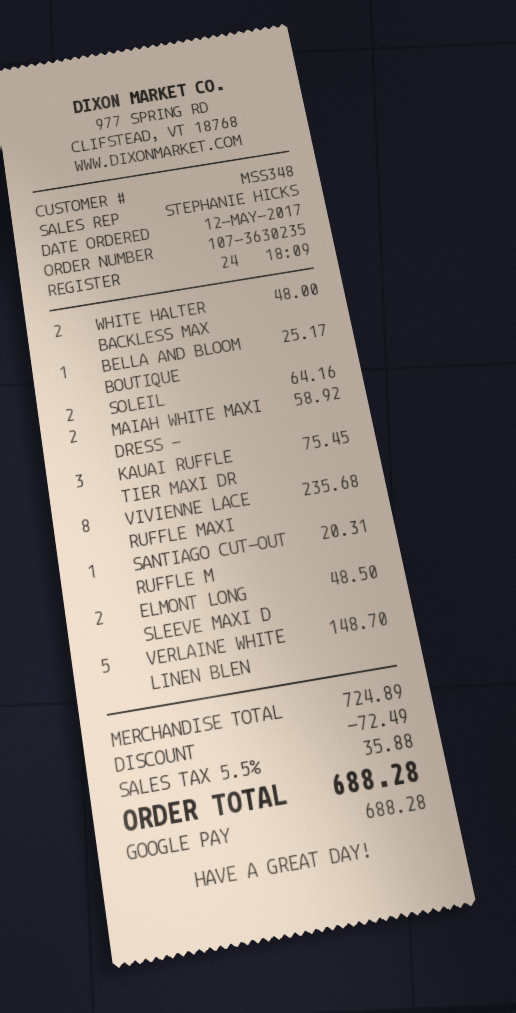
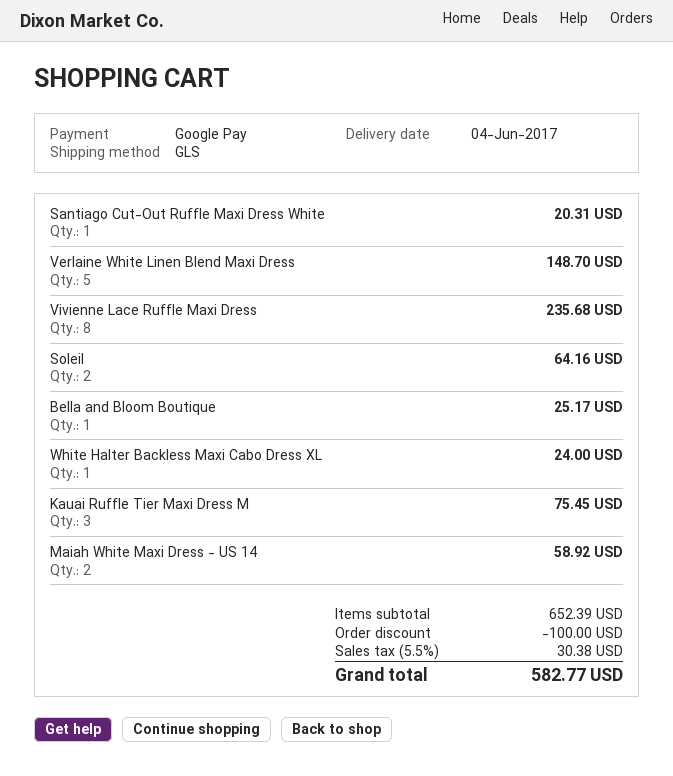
WHITE HALTER BACKLESS MAX: 2 for 48.00 -> 1 for 24.00
ELMONT LONG SLEEVE MAXI D: 2 for 48.50 -> none
subtotal: 724.89 -> 652.39
discount: 72.49 -> 100.00
tax: 5.5% = 35.88 -> 5.5% = 30.38
total: 688.28 -> 582.77

